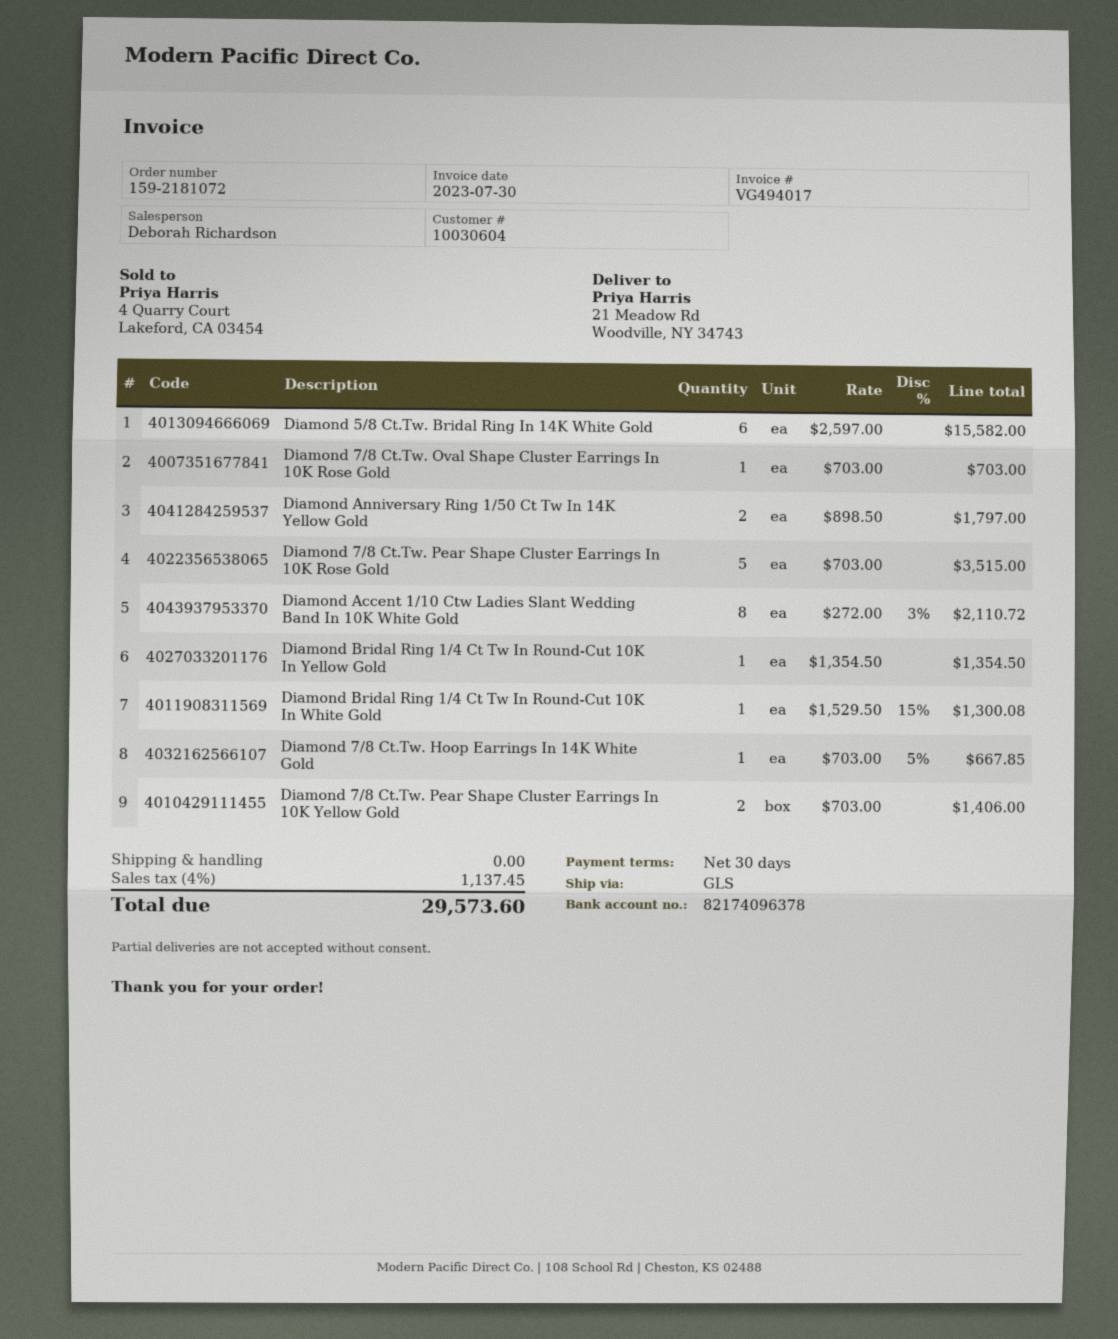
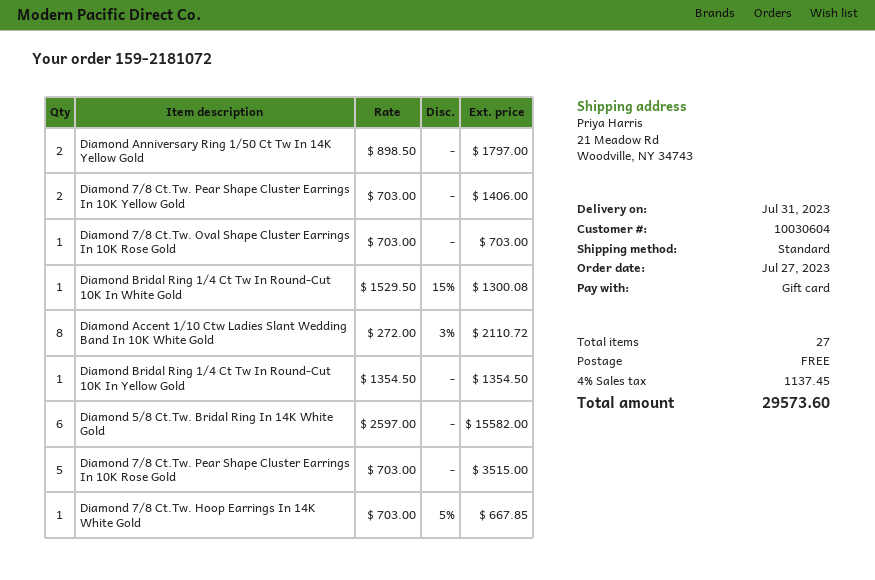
shipping method: GLS -> standard

